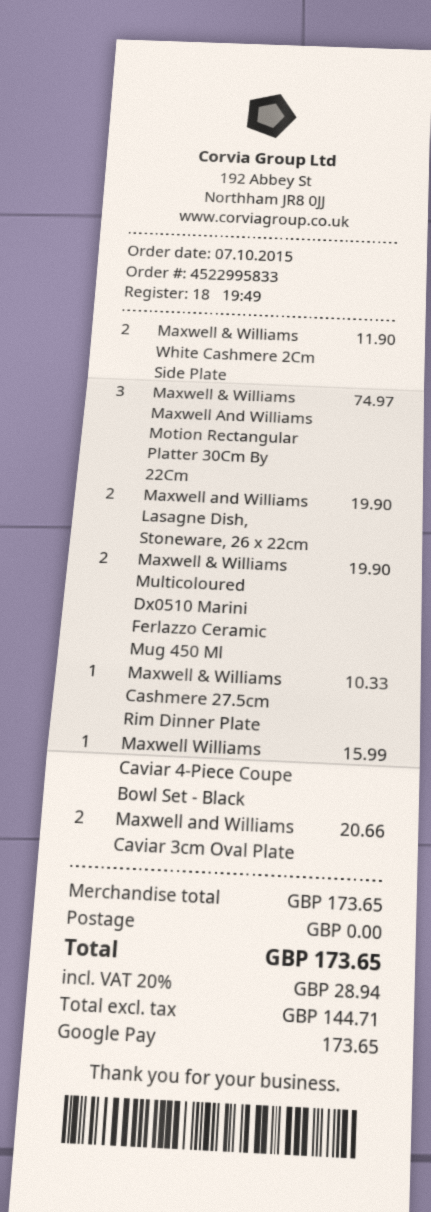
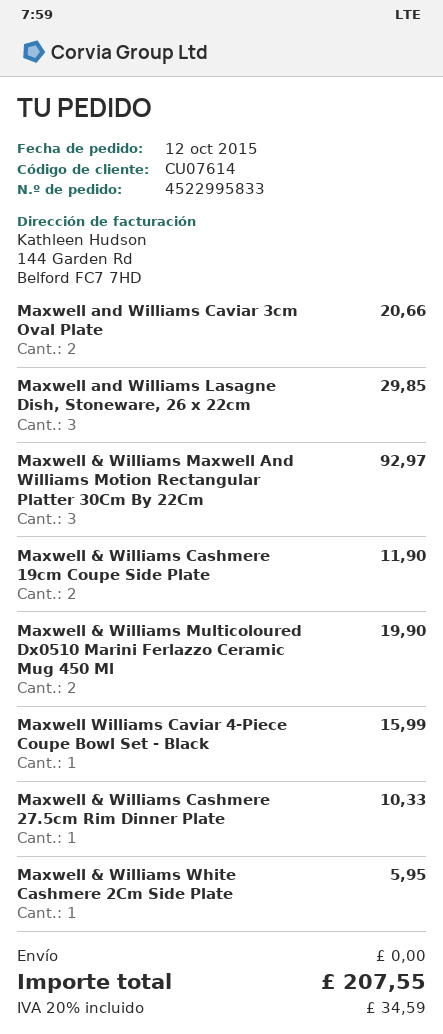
order date: 2015-10-07 -> 2015-10-12
Maxwell & Williams White Cashmere 2Cm Side Plate: 2 for 11.90 -> 1 for 5.95
Maxwell & Williams Maxwell And Williams Motion Rectangular Platter 30Cm By 22Cm: 3 for 74.97 -> 3 for 92.97
Maxwell and Williams Lasagne Dish, Stoneware, 26 x 22cm: 2 for 19.90 -> 3 for 29.85
Maxwell & Williams Cashmere 19cm Coupe Side Plate: none -> 2 for 11.90
tax: 20% = 28.94 -> 20% = 34.59
total: 173.65 -> 207.55

